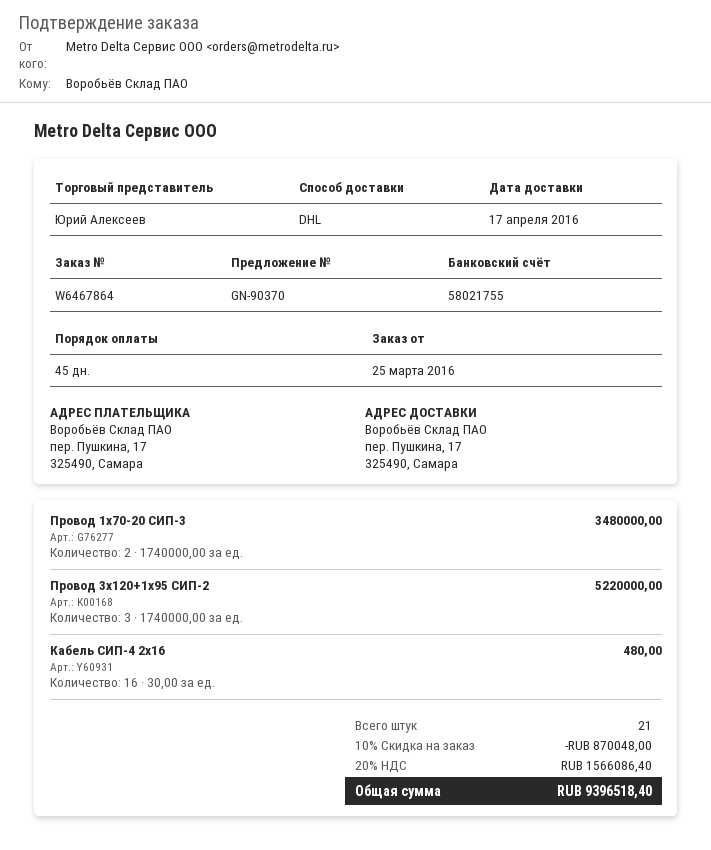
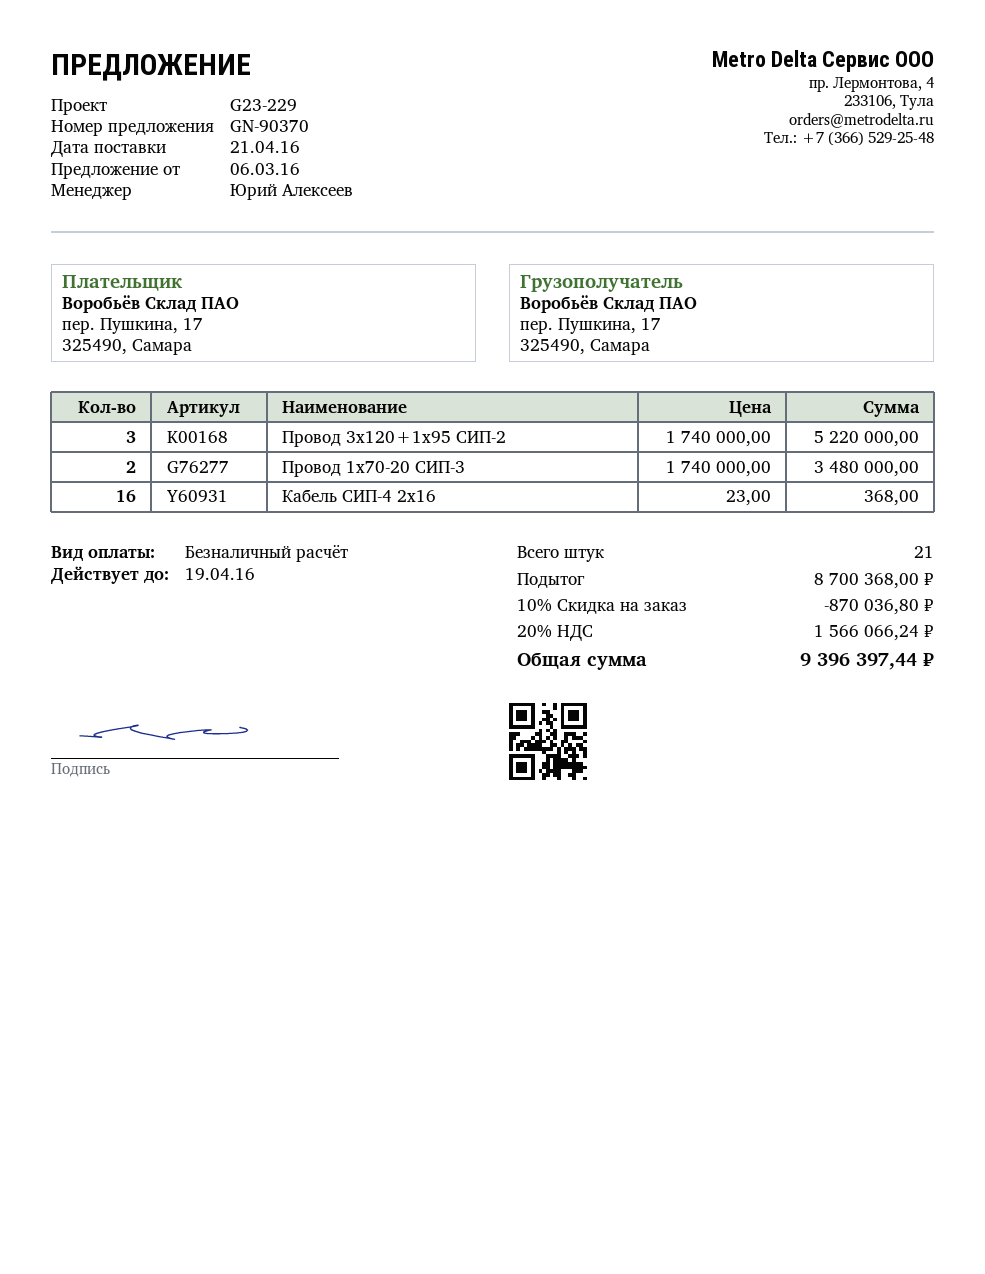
delivery date: 2016-04-17 -> 2016-04-21
Кабель СИП-4 2х16: 16 x 30.00 = 480.00 -> 16 x 23.00 = 368.00
discount: 10% = 870048.00 -> 10% = 870036.80
tax: 20% = 1566086.40 -> 20% = 1566066.24
total: 9396518.40 -> 9396397.44

